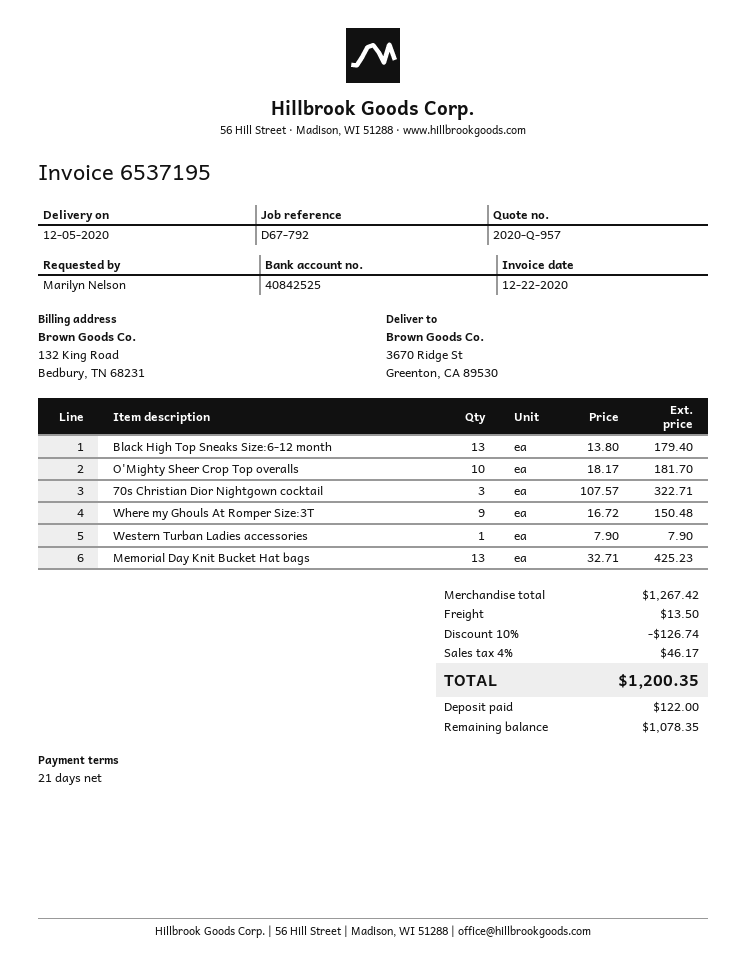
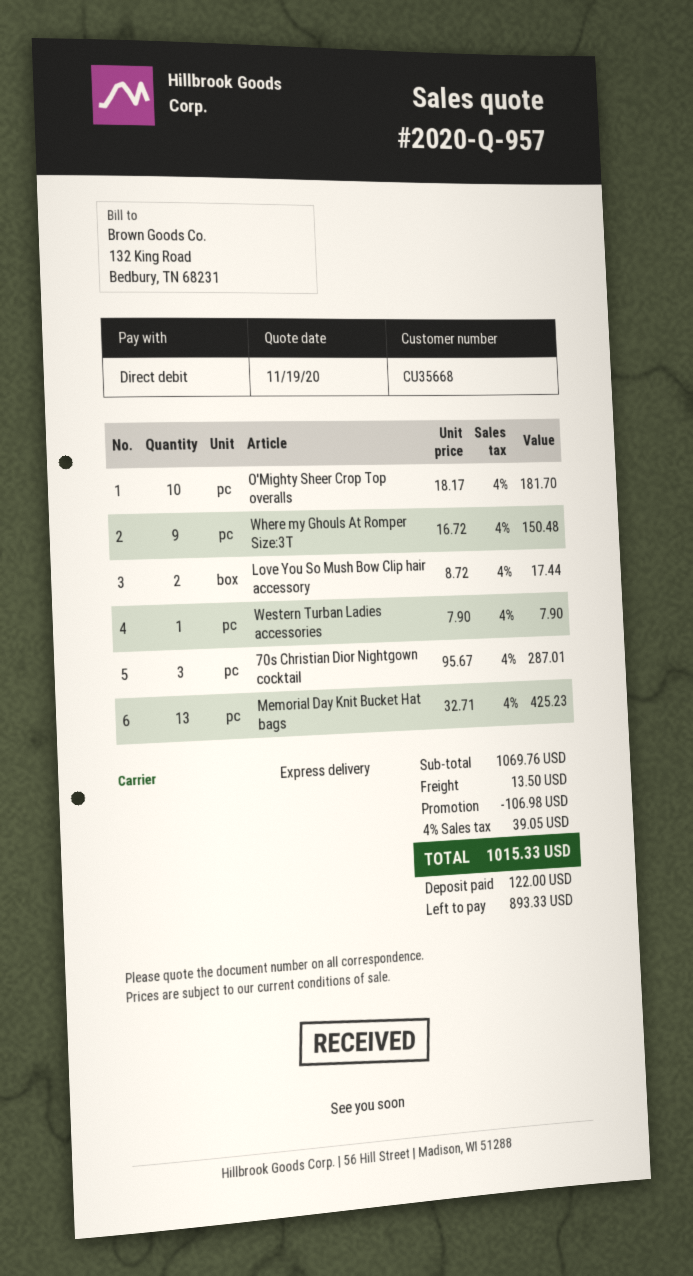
Black High Top Sneaks Size:6-12 month: 13 x 13.80 = 179.40 -> none
70s Christian Dior Nightgown cocktail: 3 x 107.57 = 322.71 -> 3 x 95.67 = 287.01
Love You So Mush Bow Clip hair accessory: none -> 2 x 8.72 = 17.44
subtotal: 1267.42 -> 1069.76
discount: 126.74 -> 106.98
tax: 4% = 46.17 -> 4% = 39.05
total: 1200.35 -> 1015.33
balance: 1078.35 -> 893.33

